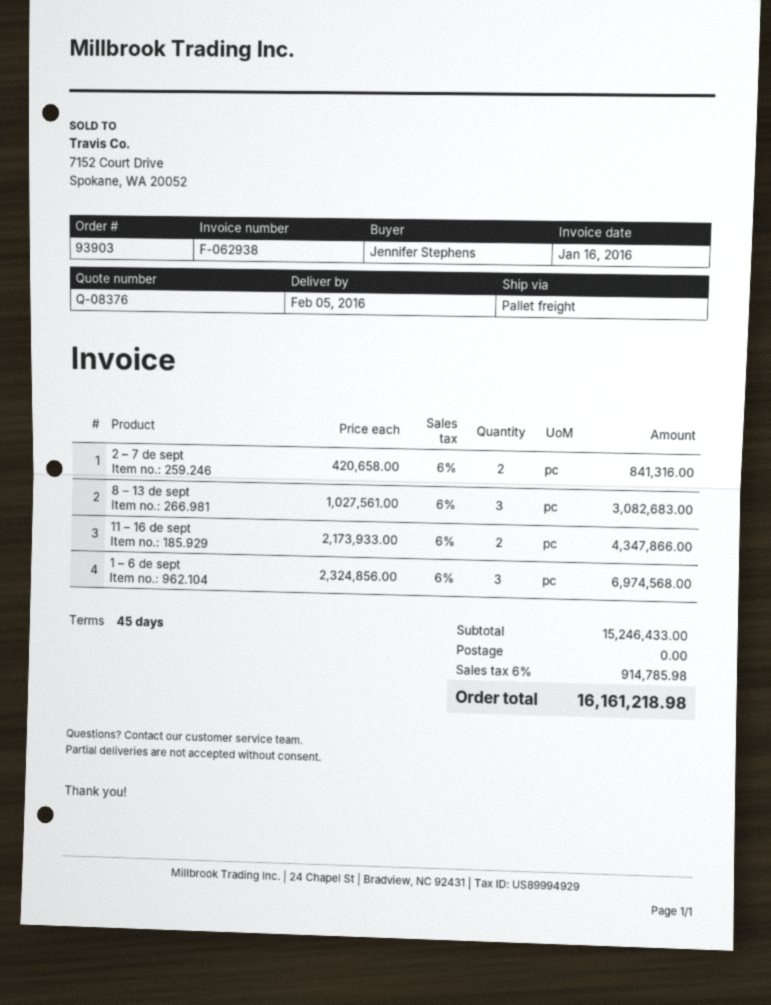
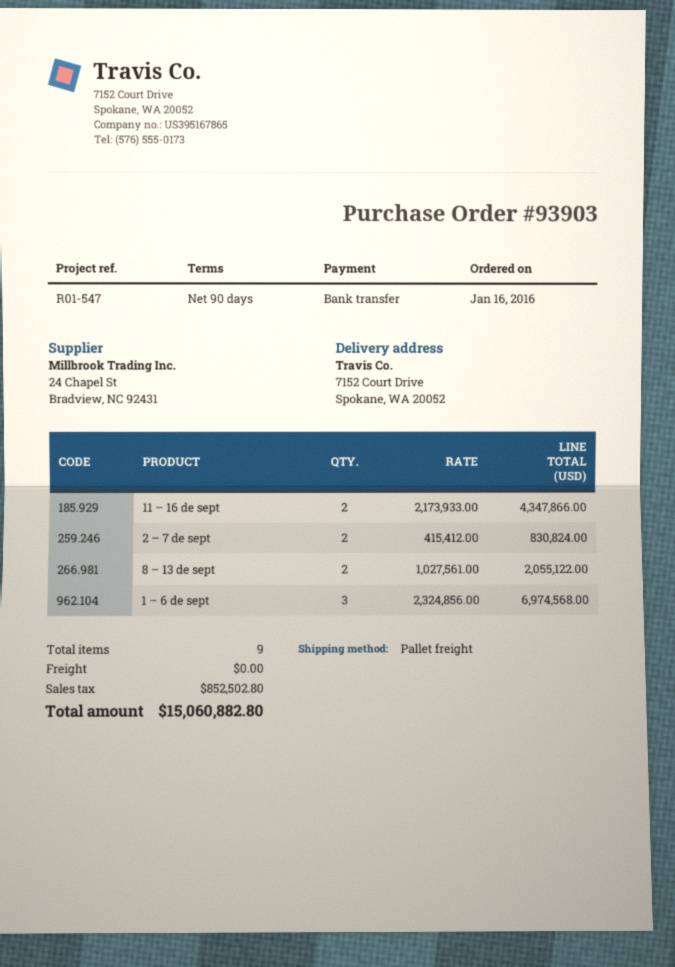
payment terms: 45 days -> 90 days
2 – 7 de sept: 2 x 420658.00 = 841316.00 -> 2 x 415412.00 = 830824.00
8 – 13 de sept: 3 x 1027561.00 = 3082683.00 -> 2 x 1027561.00 = 2055122.00
tax: 914785.98 -> 852502.80
total: 16161218.98 -> 15060882.80

